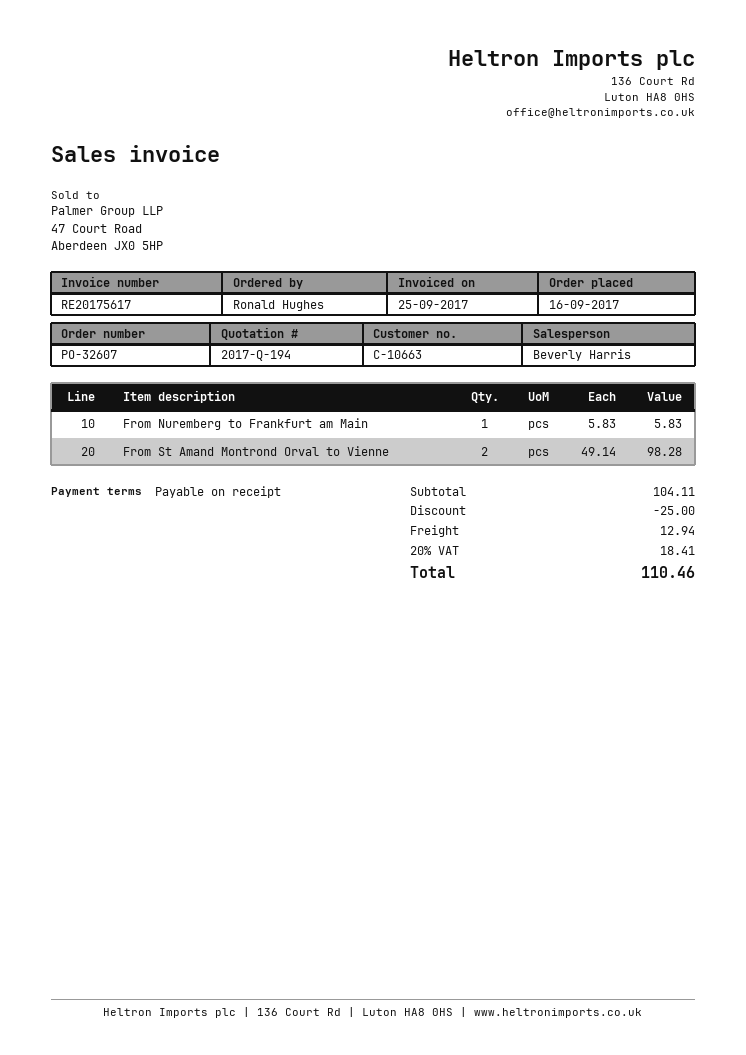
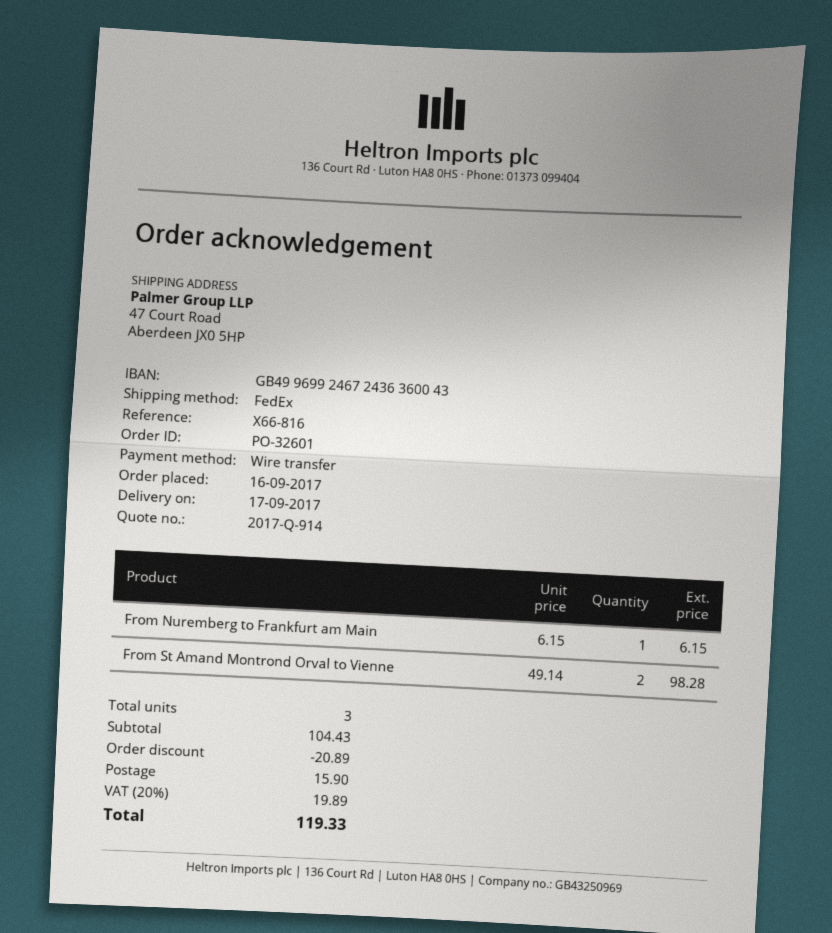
quote number: 2017-Q-194 -> 2017-Q-914
order number: PO-32607 -> PO-32601
From Nuremberg to Frankfurt am Main: 1 x 5.83 = 5.83 -> 1 x 6.15 = 6.15
subtotal: 104.11 -> 104.43
discount: 25.00 -> 20.89
shipping: 12.94 -> 15.90
tax: 20% = 18.41 -> 20% = 19.89
total: 110.46 -> 119.33

